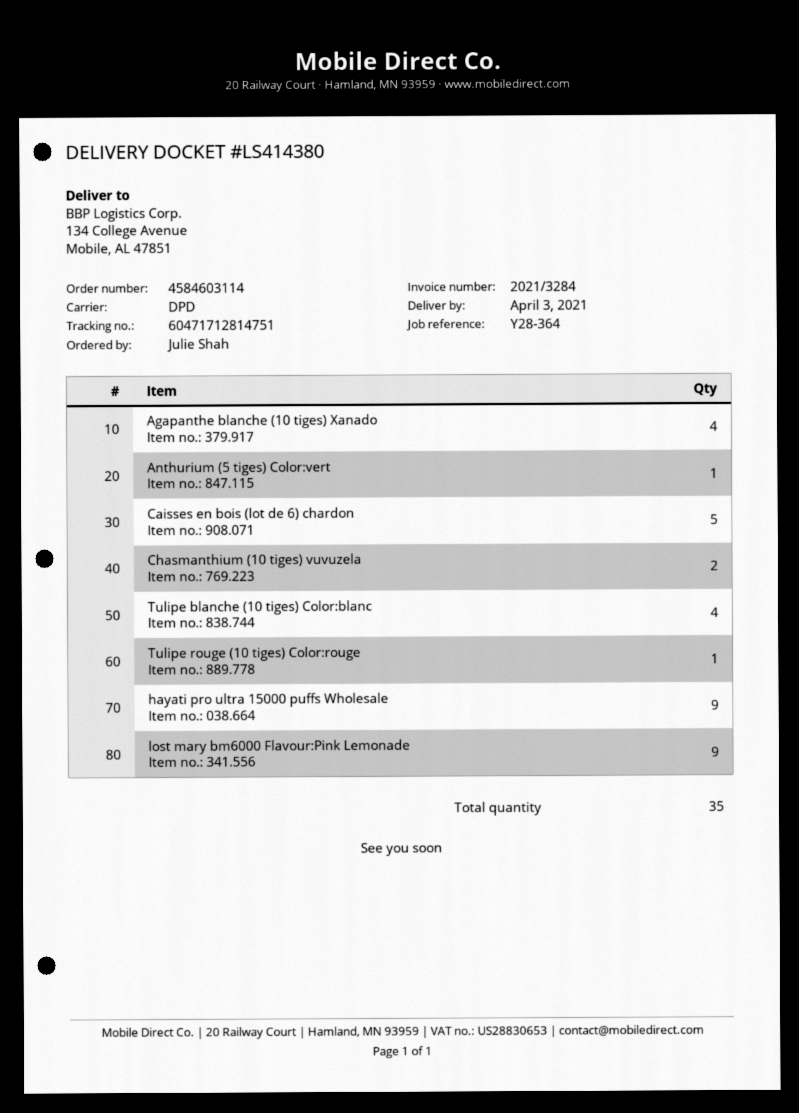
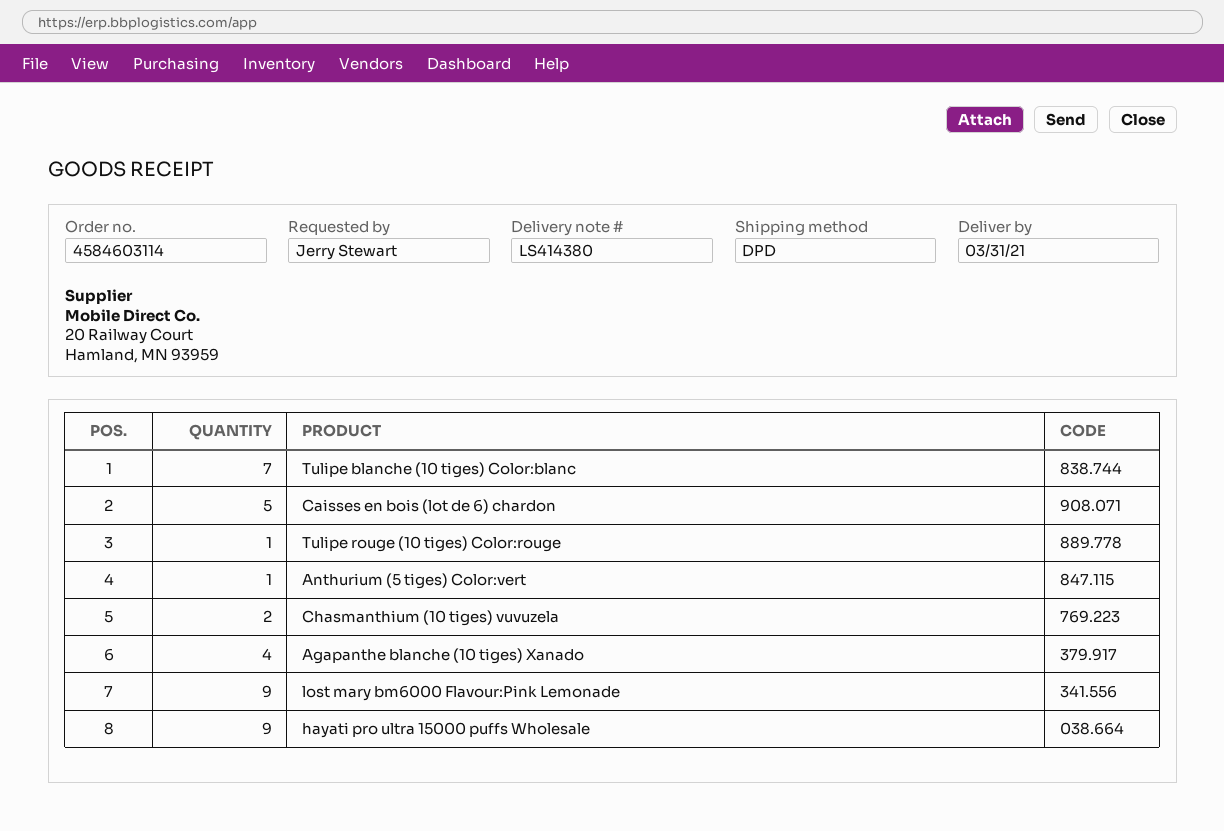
delivery date: 2021-04-03 -> 2021-03-31
ordered by: Julie Shah -> Jerry Stewart
Tulipe blanche (10 tiges) Color:blanc: 4 -> 7

